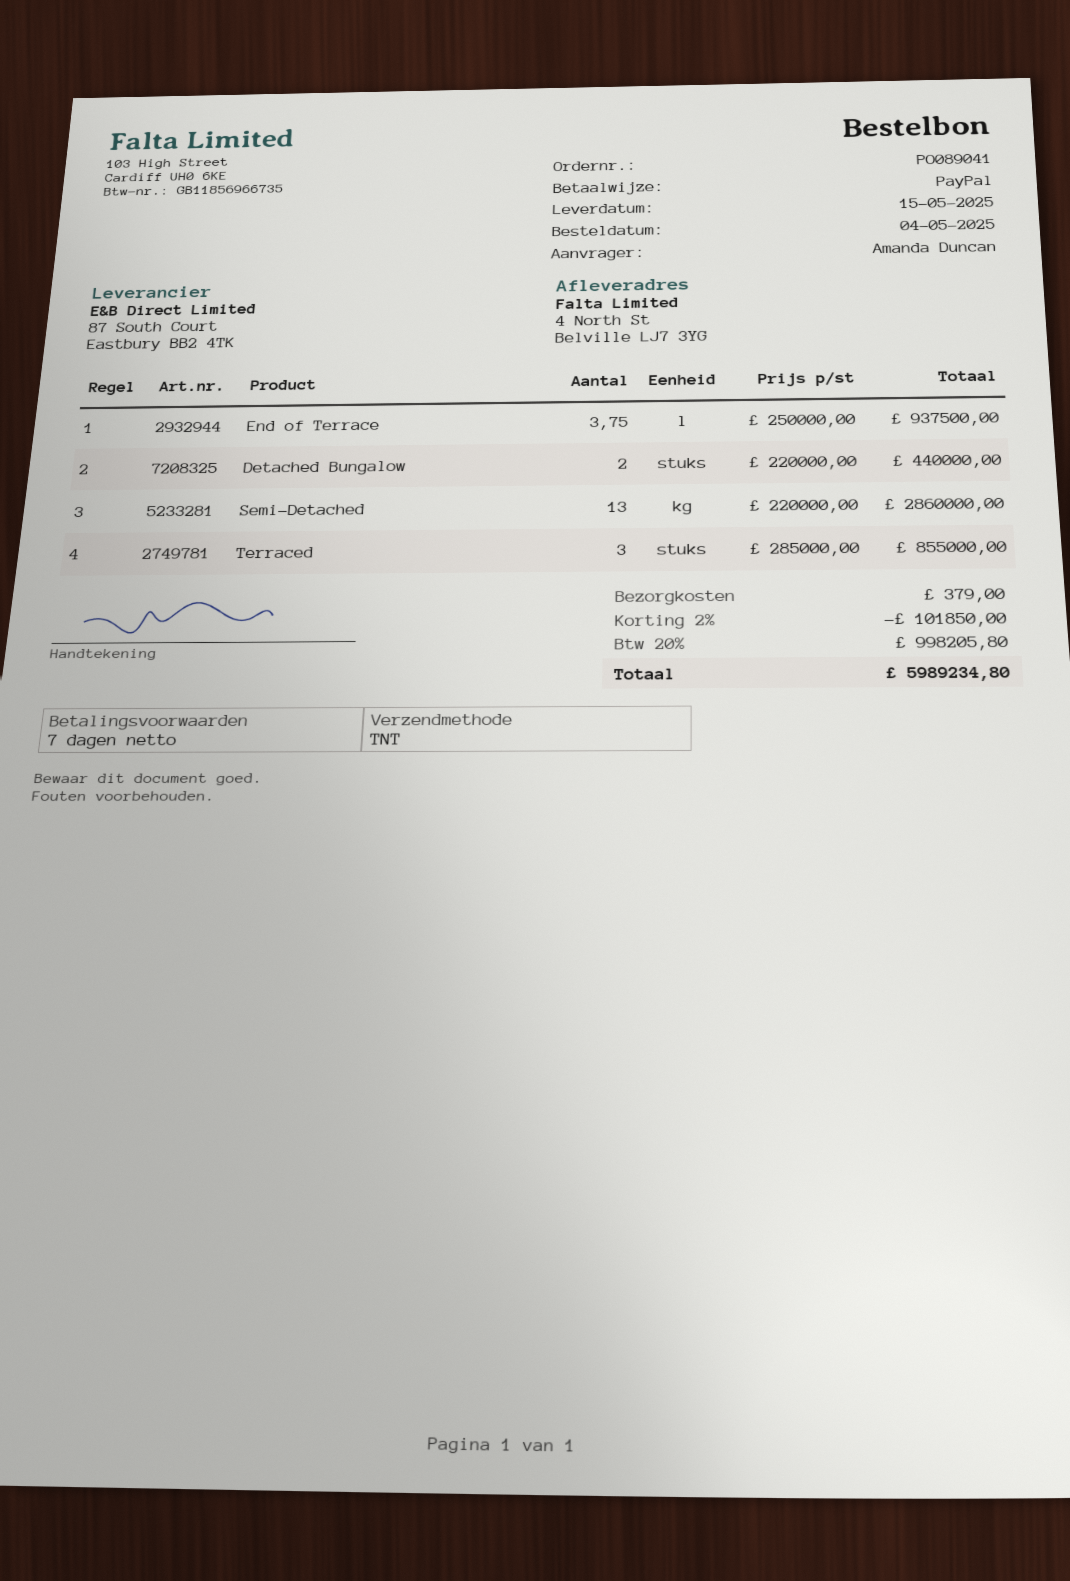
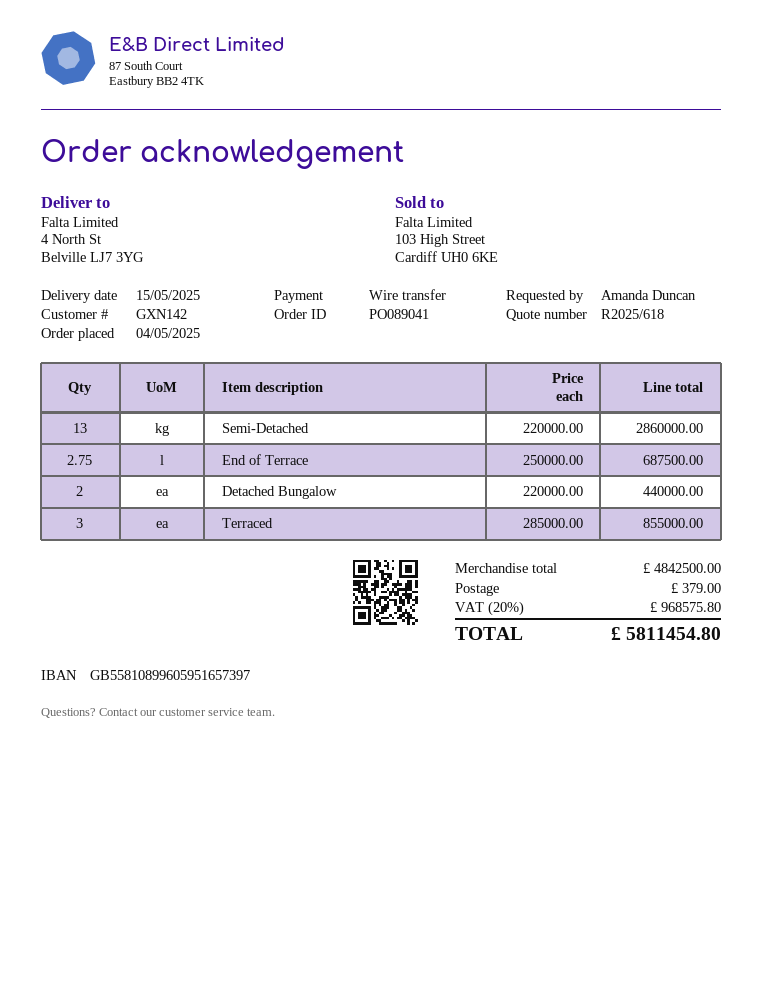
payment method: PayPal -> bank transfer
End of Terrace: 3.75 x 250000.00 = 937500.00 -> 2.75 x 250000.00 = 687500.00
discount: 2% = 101850.00 -> none
tax: 20% = 998205.80 -> 20% = 968575.80
total: 5989234.80 -> 5811454.80

